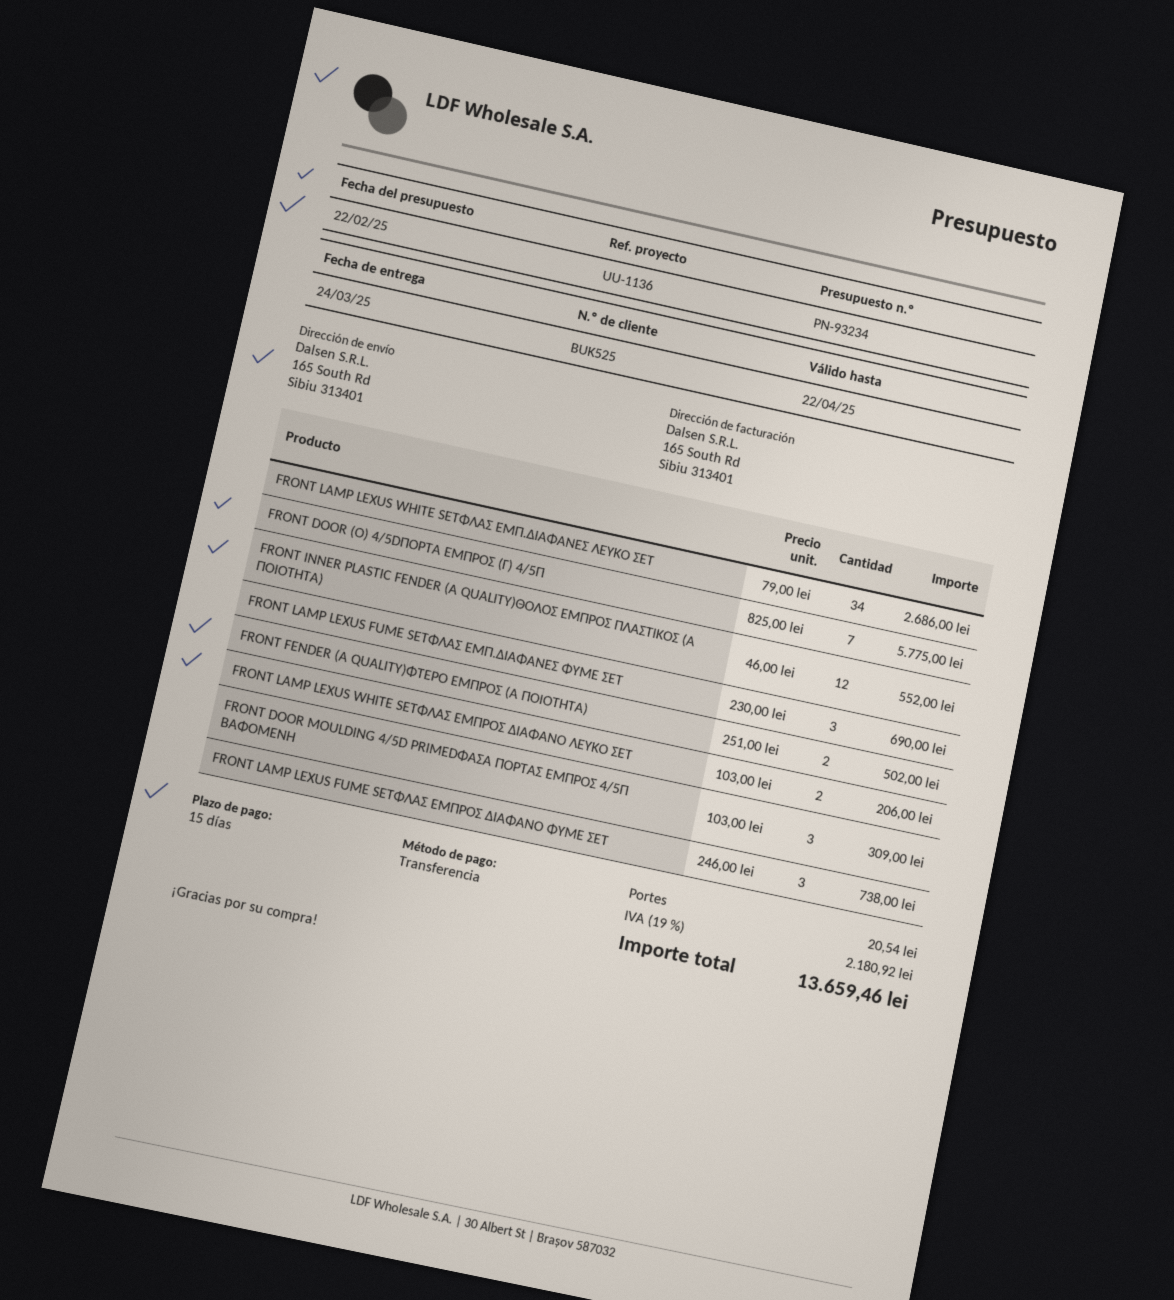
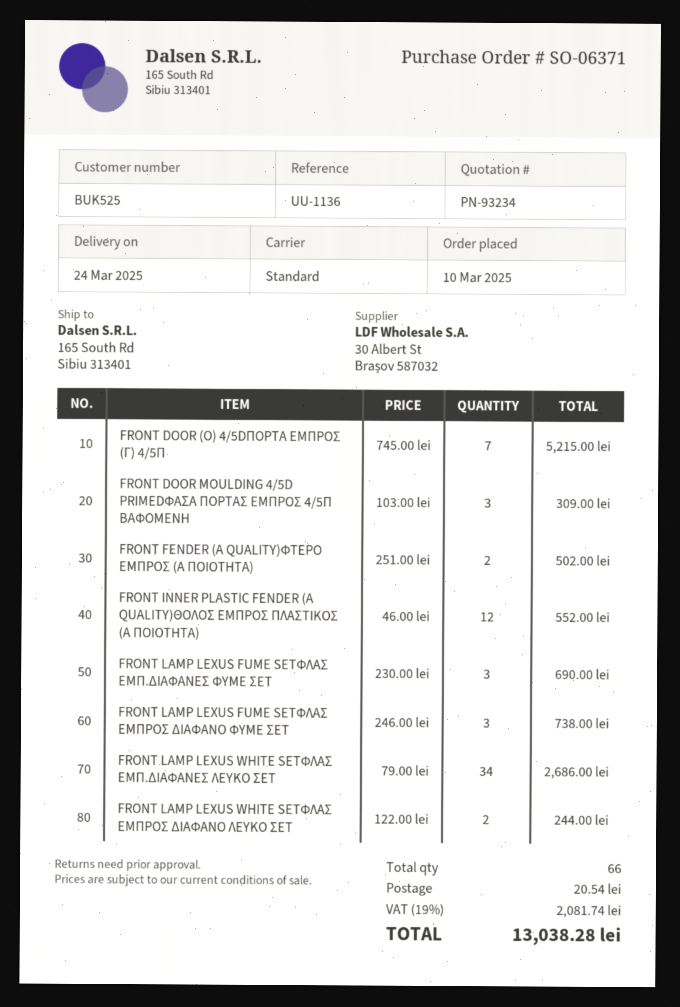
FRONT DOOR (O) 4/5DΠΟΡΤΑ ΕΜΠΡΟΣ (Γ) 4/5Π: 7 x 825.00 = 5775.00 -> 7 x 745.00 = 5215.00
FRONT LAMP LEXUS WHITE SETΦΛΑΣ ΕΜΠΡΟΣ ΔΙΑΦΑΝΟ ΛΕΥΚΟ ΣΕΤ: 2 x 103.00 = 206.00 -> 2 x 122.00 = 244.00
tax: 19% = 2180.92 -> 19% = 2081.74
total: 13659.46 -> 13038.28

